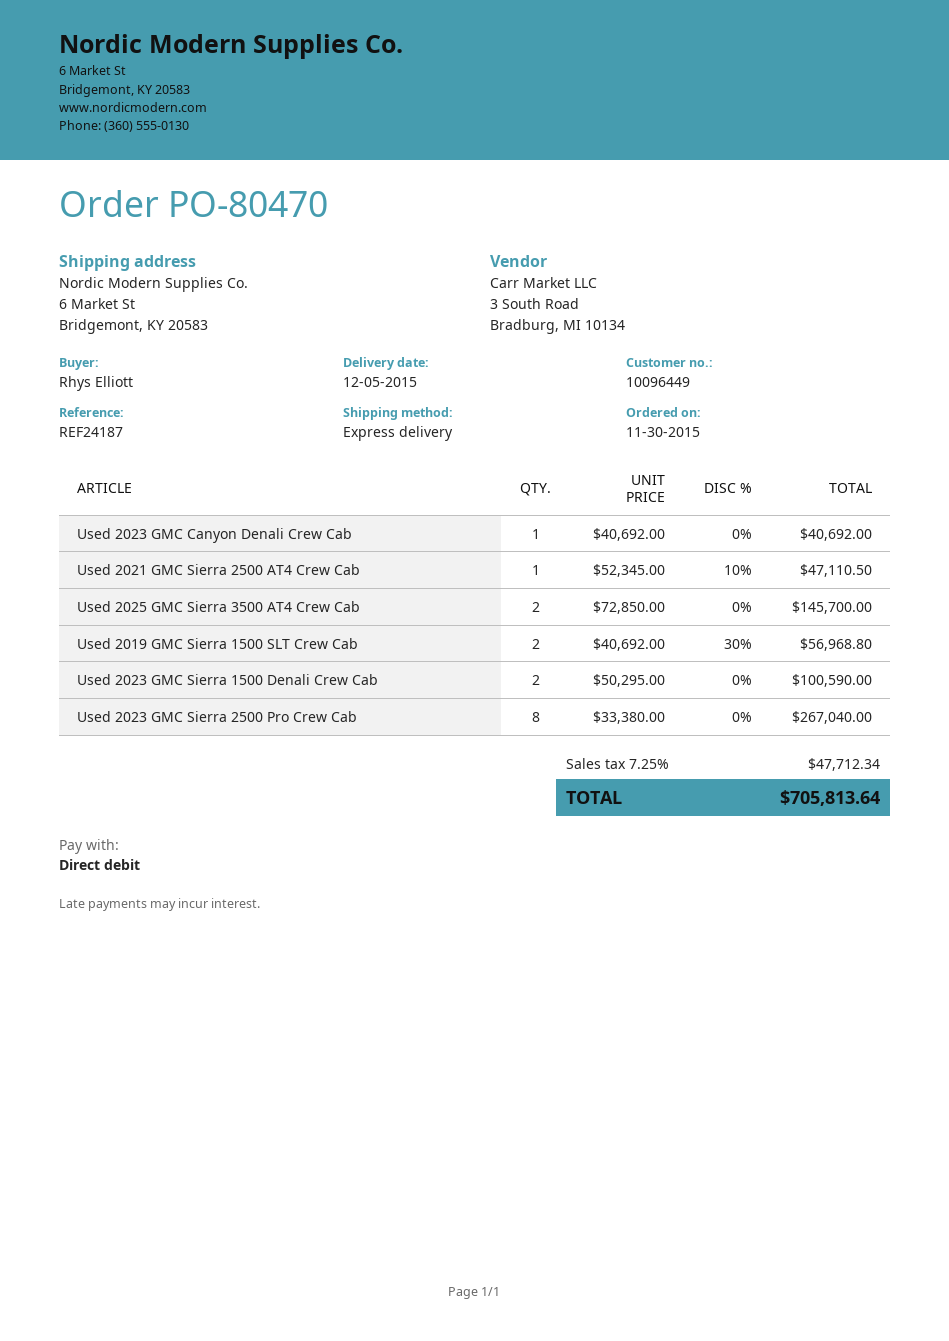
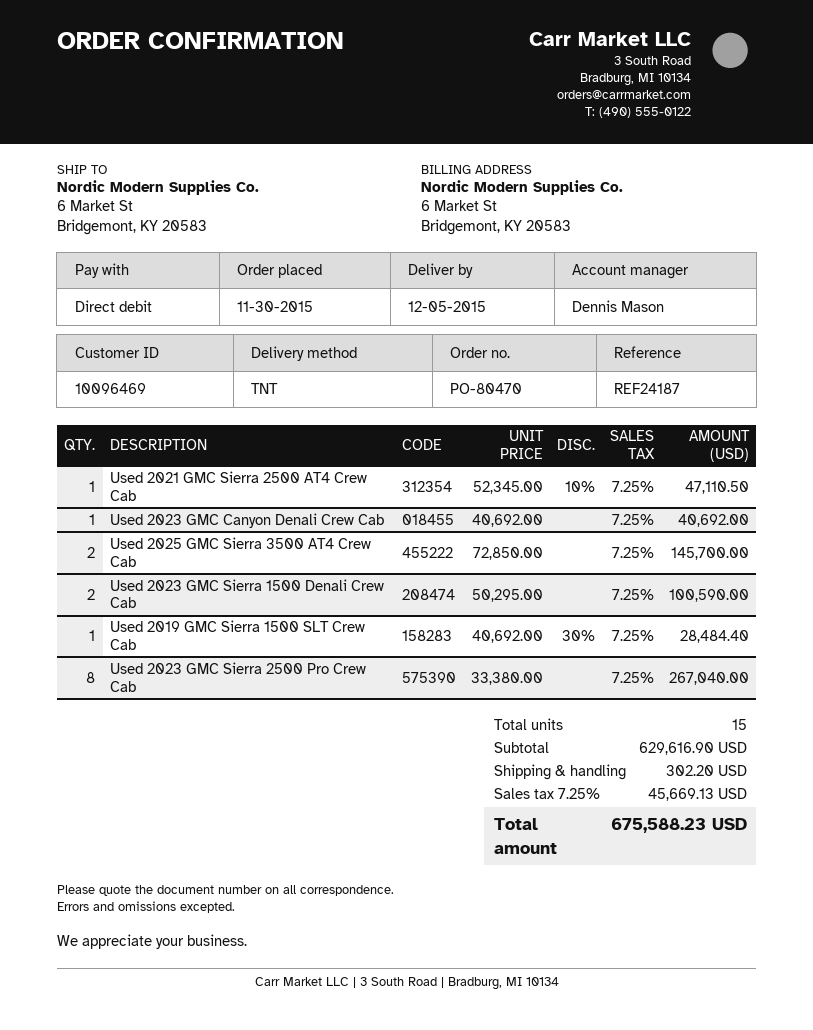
customer number: 10096449 -> 10096469
shipping method: express -> TNT
Used 2019 GMC Sierra 1500 SLT Crew Cab: 2 x 40692.00 - 30% = 56968.80 -> 1 x 40692.00 - 30% = 28484.40
shipping: none -> 302.20
tax: 7.25% = 47712.34 -> 7.25% = 45669.13
total: 705813.64 -> 675588.23

